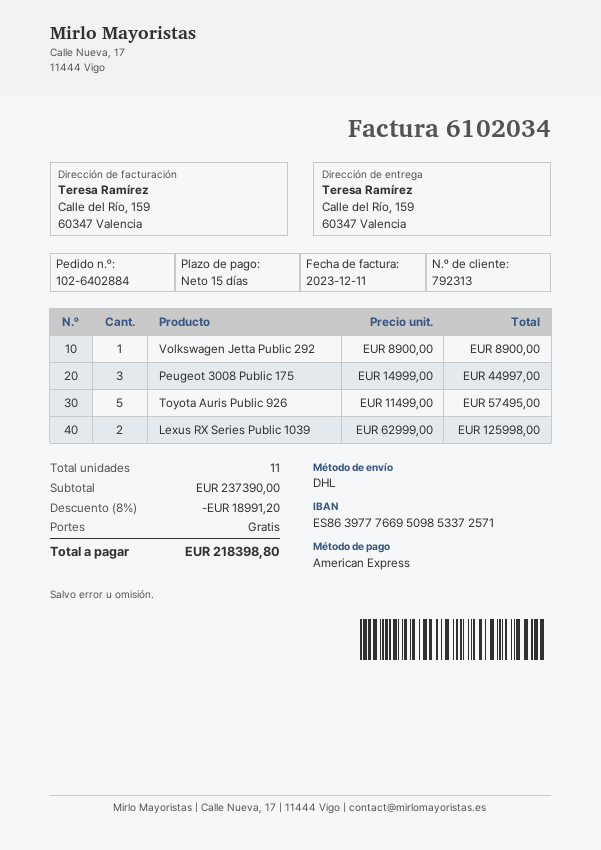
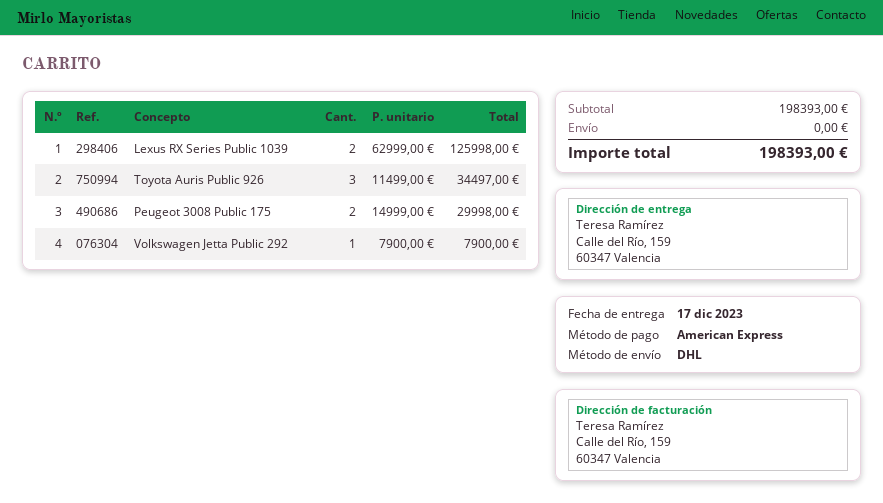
Volkswagen Jetta Public 292: 1 x 8900.00 = 8900.00 -> 1 x 7900.00 = 7900.00
Peugeot 3008 Public 175: 3 x 14999.00 = 44997.00 -> 2 x 14999.00 = 29998.00
Toyota Auris Public 926: 5 x 11499.00 = 57495.00 -> 3 x 11499.00 = 34497.00
subtotal: 237390.00 -> 198393.00
discount: 8% = 18991.20 -> none
total: 218398.80 -> 198393.00

